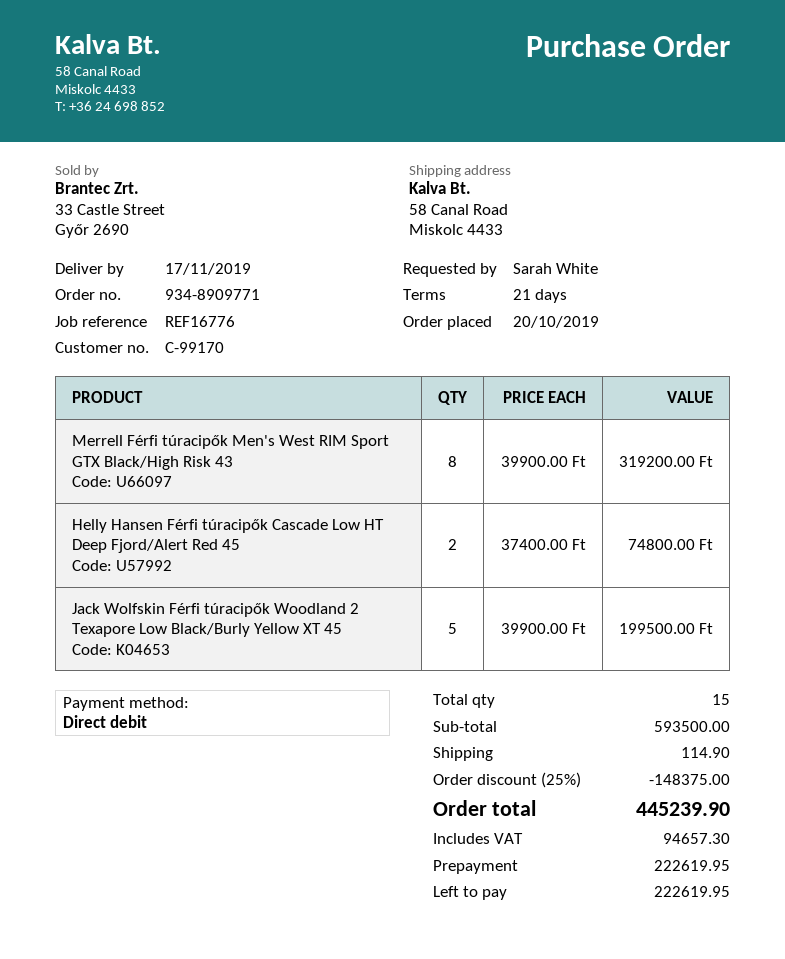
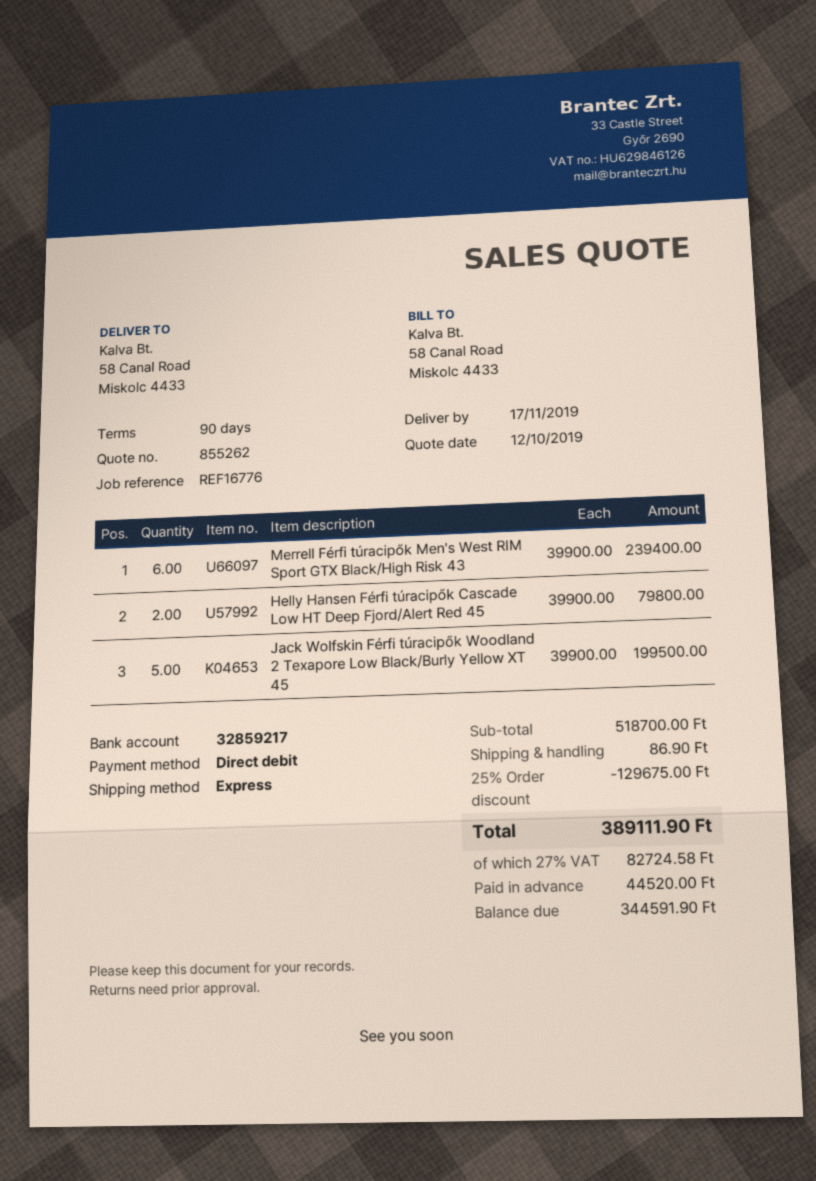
payment terms: 21 days -> 90 days
Merrell Férfi túracipők Men's West RIM Sport GTX Black/High Risk 43: 8 x 39900.00 = 319200.00 -> 6 x 39900.00 = 239400.00
Helly Hansen Férfi túracipők Cascade Low HT Deep Fjord/Alert Red 45: 2 x 37400.00 = 74800.00 -> 2 x 39900.00 = 79800.00
subtotal: 593500.00 -> 518700.00
discount: 25% = 148375.00 -> 25% = 129675.00
shipping: 114.90 -> 86.90
tax: 94657.30 -> 82724.58
total: 445239.90 -> 389111.90
deposit: 222619.95 -> 44520.00
balance: 222619.95 -> 344591.90

